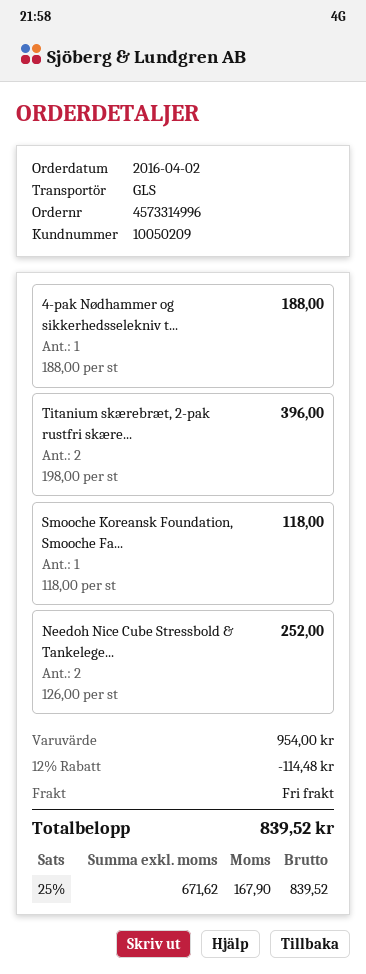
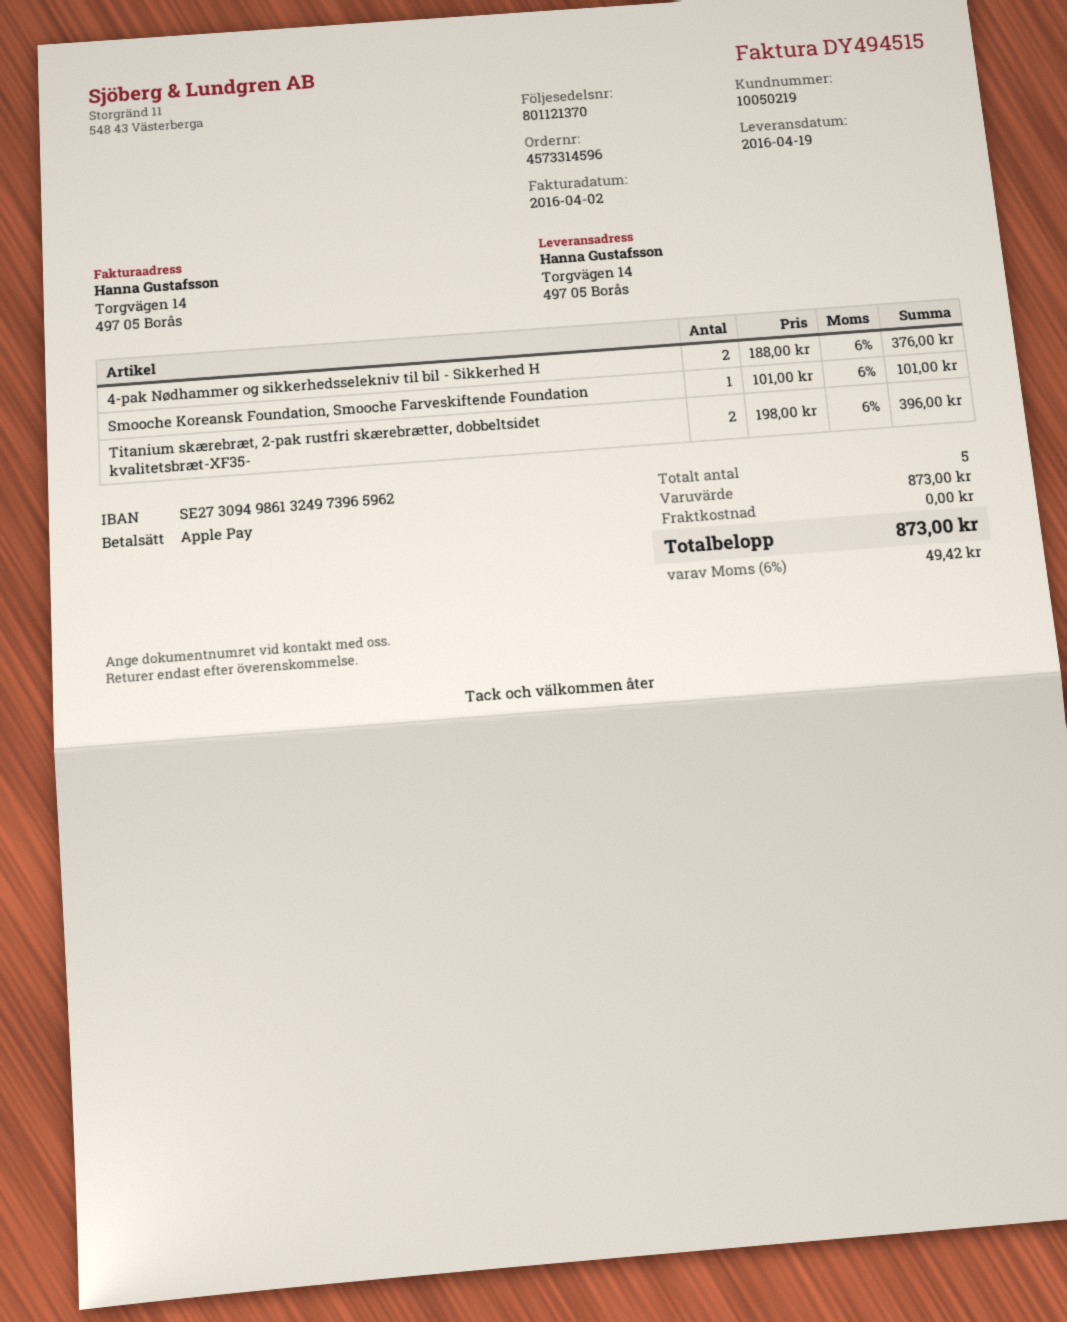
order number: 4573314996 -> 4573314596
customer number: 10050209 -> 10050219
4-pak Nødhammer og sikkerhedsselekniv t...: 1 x 188.00 = 188.00 -> 2 x 188.00 = 376.00
Smooche Koreansk Foundation, Smooche Fa...: 1 x 118.00 = 118.00 -> 1 x 101.00 = 101.00
Needoh Nice Cube Stressbold & Tankelege...: 2 x 126.00 = 252.00 -> none
subtotal: 954.00 -> 873.00
discount: 12% = 114.48 -> none
tax: 25% = 167.90 -> 6% = 49.42
total: 839.52 -> 873.00

